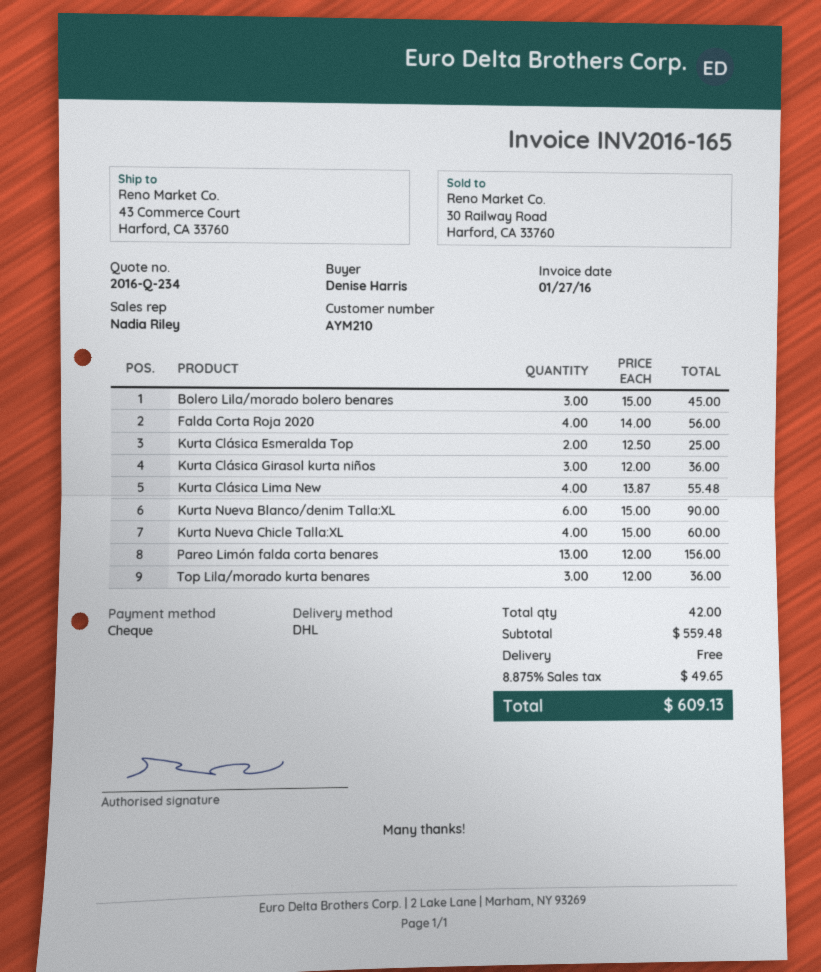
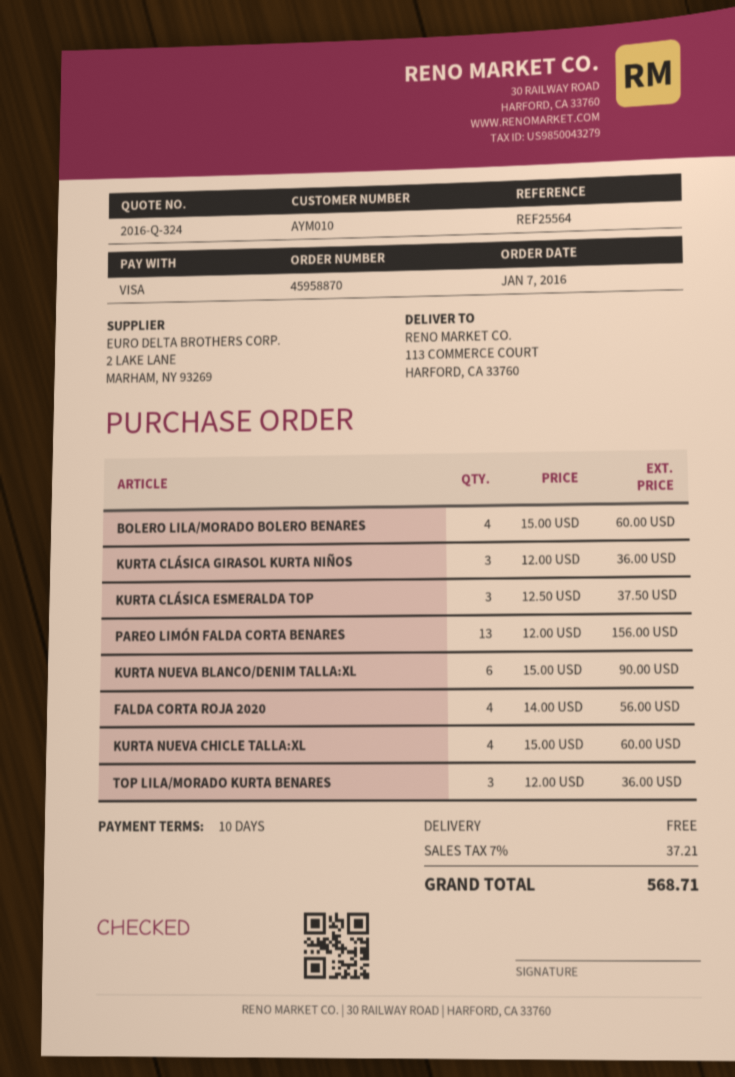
quote number: 2016-Q-234 -> 2016-Q-324
customer number: AYM210 -> AYM010
payment method: cheque -> Visa
ship to: 43 Commerce Court, Harford, CA 33760 -> 113 COMMERCE COURT, HARFORD, CA 33760
Bolero Lila/morado bolero benares: 3 x 15.00 = 45.00 -> 4 x 15.00 = 60.00
Kurta Clásica Esmeralda Top: 2 x 12.50 = 25.00 -> 3 x 12.50 = 37.50
Kurta Clásica Lima New: 4 x 13.87 = 55.48 -> none
tax: 8.875% = 49.65 -> 7% = 37.21
total: 609.13 -> 568.71

